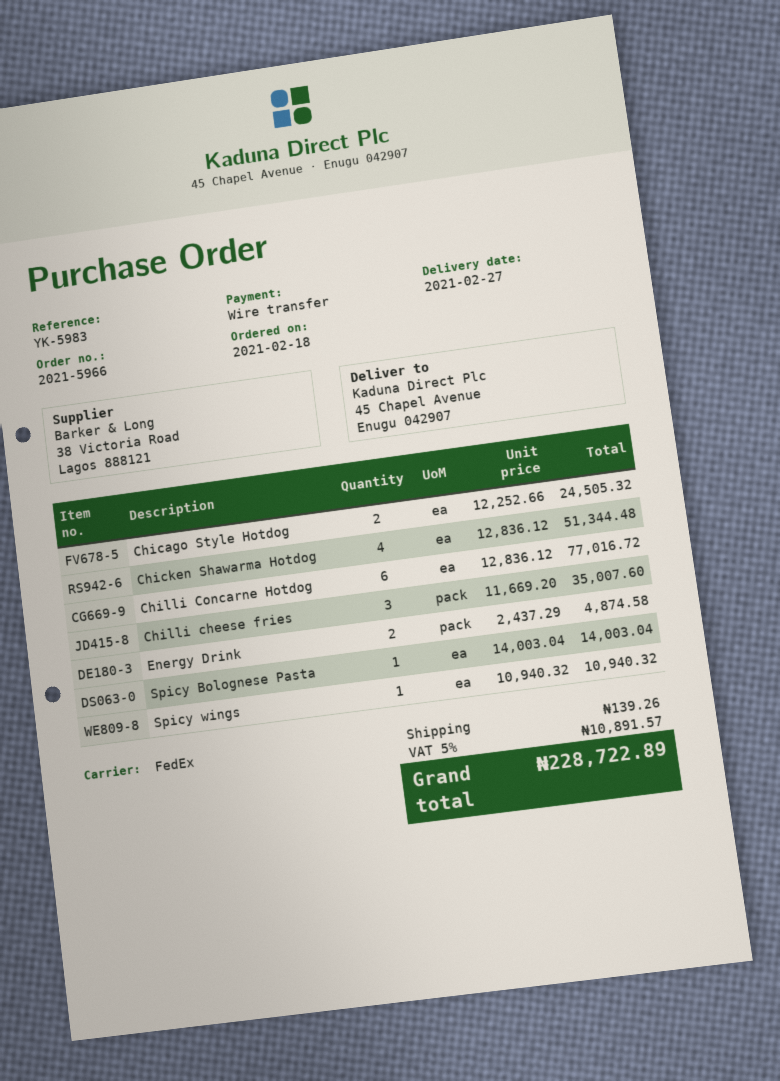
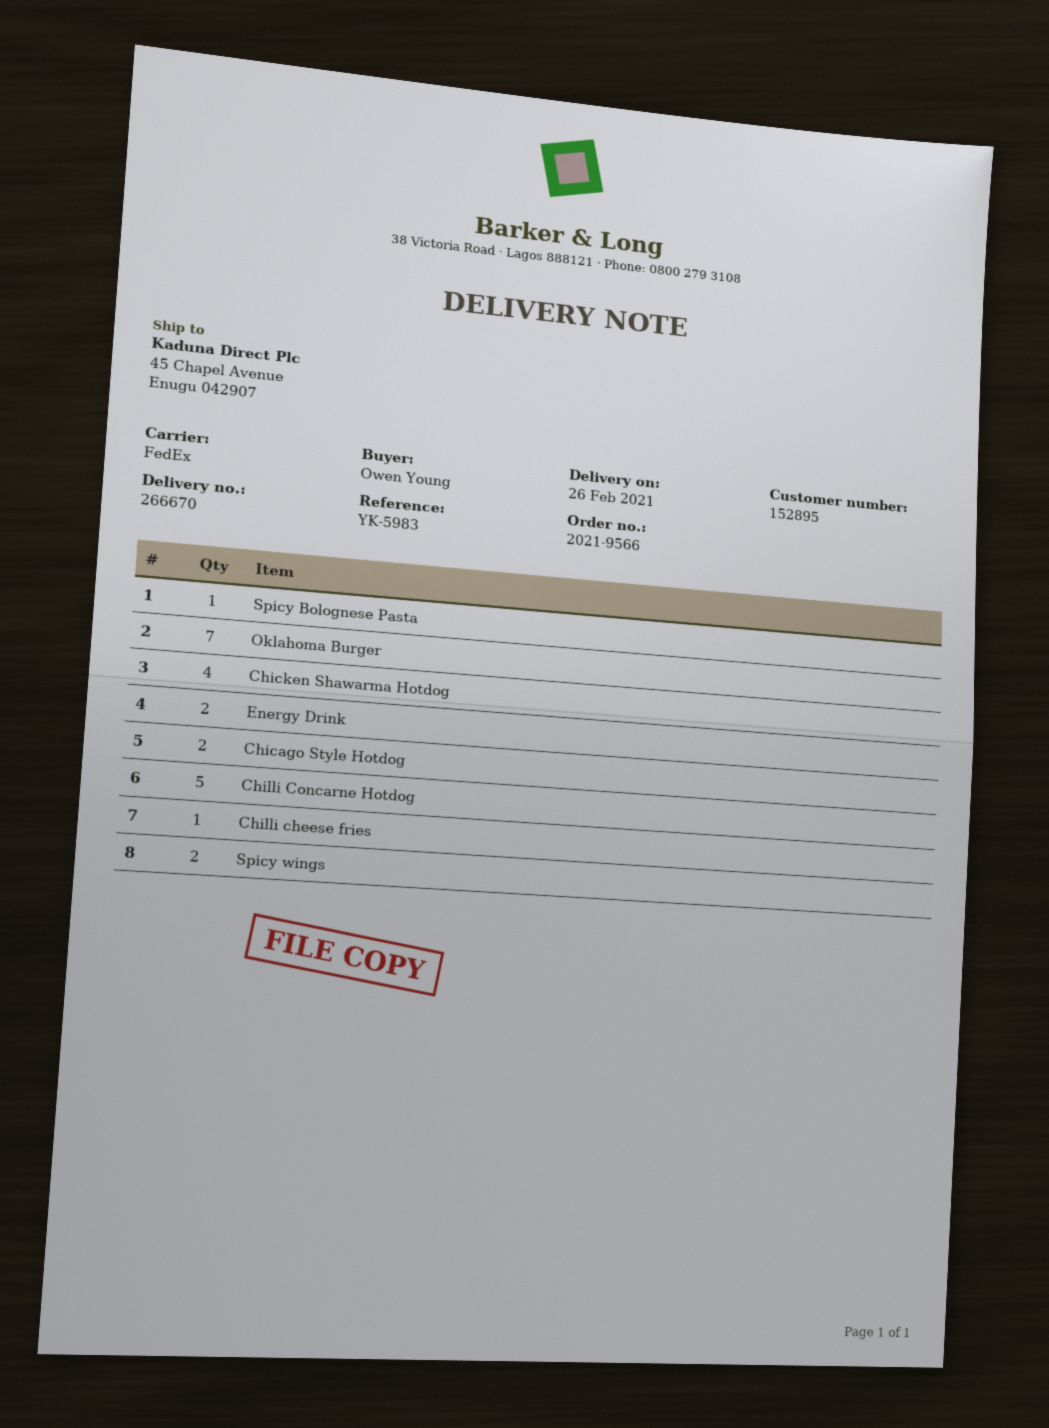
order number: 2021-5966 -> 2021-9566
delivery date: 2021-02-27 -> 2021-02-26
Chilli Concarne Hotdog: 6 -> 5
Chilli cheese fries: 3 -> 1
Spicy wings: 1 -> 2
Oklahoma Burger: none -> 7

